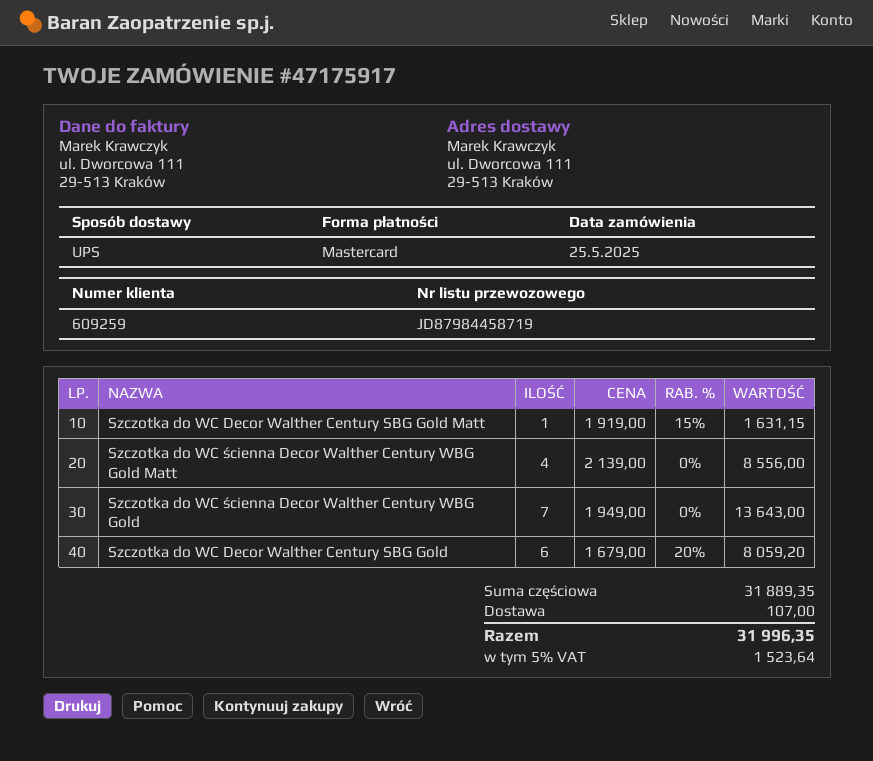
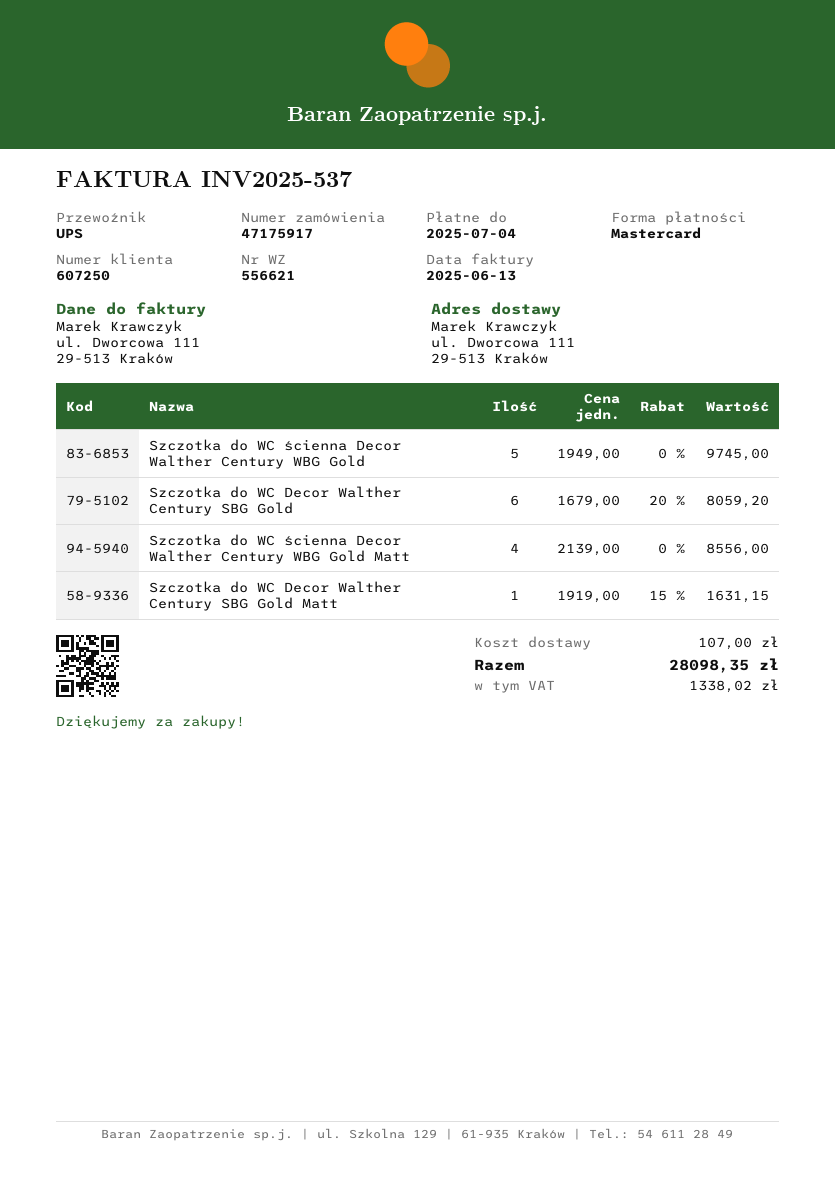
customer number: 609259 -> 607250
Szczotka do WC ścienna Decor Walther Century WBG Gold: 7 x 1949.00 = 13643.00 -> 5 x 1949.00 = 9745.00
tax: 1523.64 -> 1338.02
total: 31996.35 -> 28098.35

